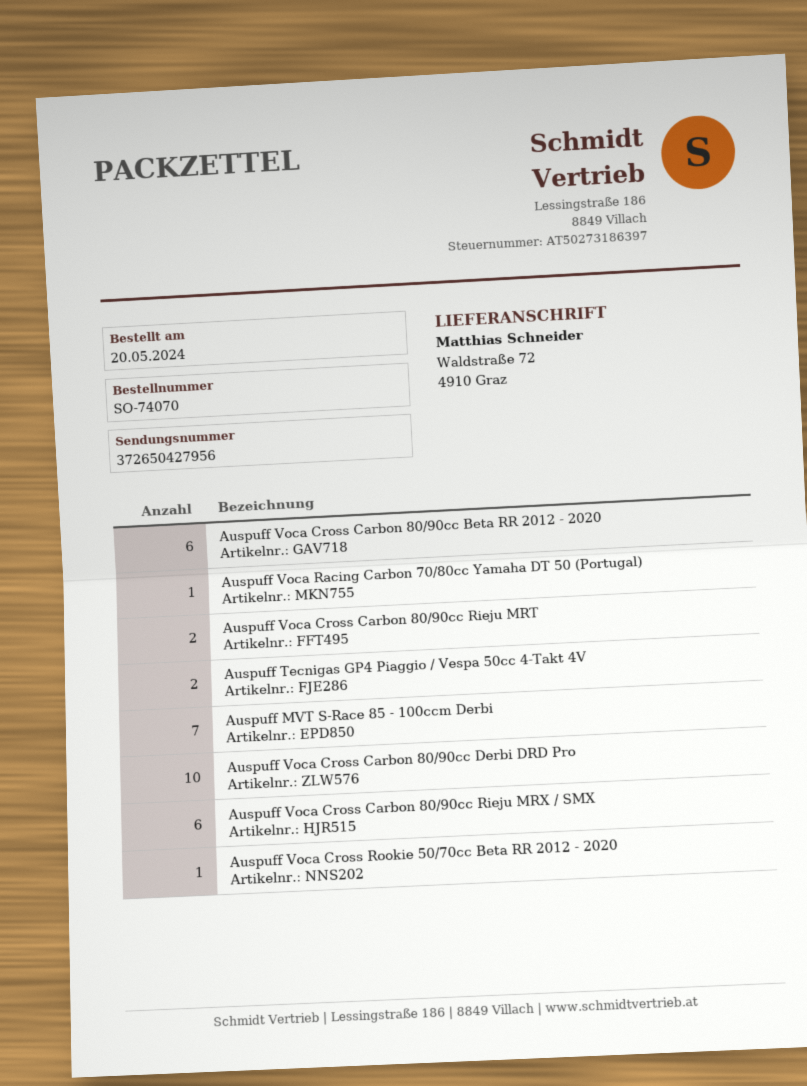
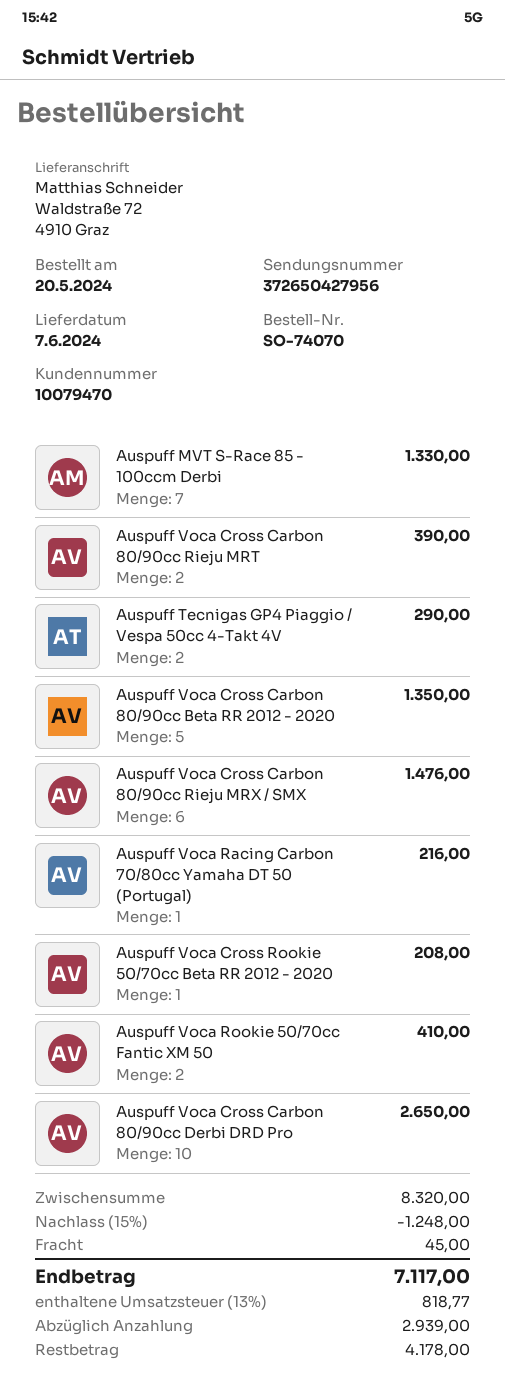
Auspuff Voca Cross Carbon 80/90cc Beta RR 2012 - 2020: 6 -> 5
Auspuff Voca Rookie 50/70cc Fantic XM 50: none -> 2

